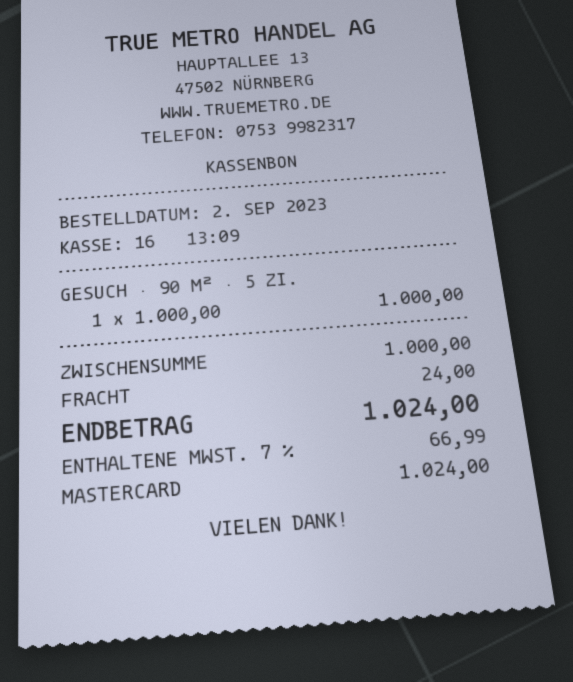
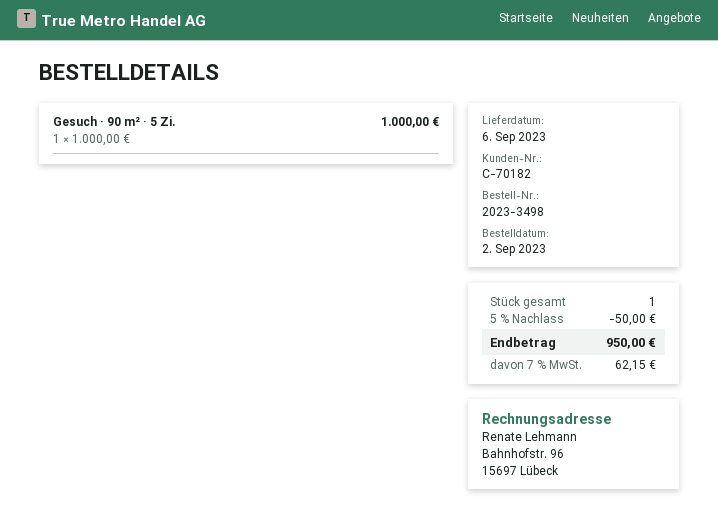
discount: none -> 5% = 50.00
shipping: 24.00 -> none
tax: 7% = 66.99 -> 7% = 62.15
total: 1024.00 -> 950.00

